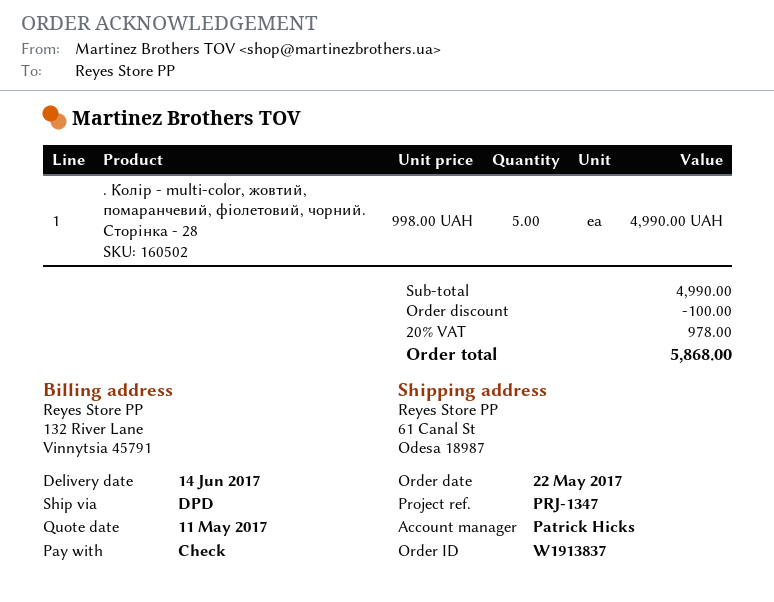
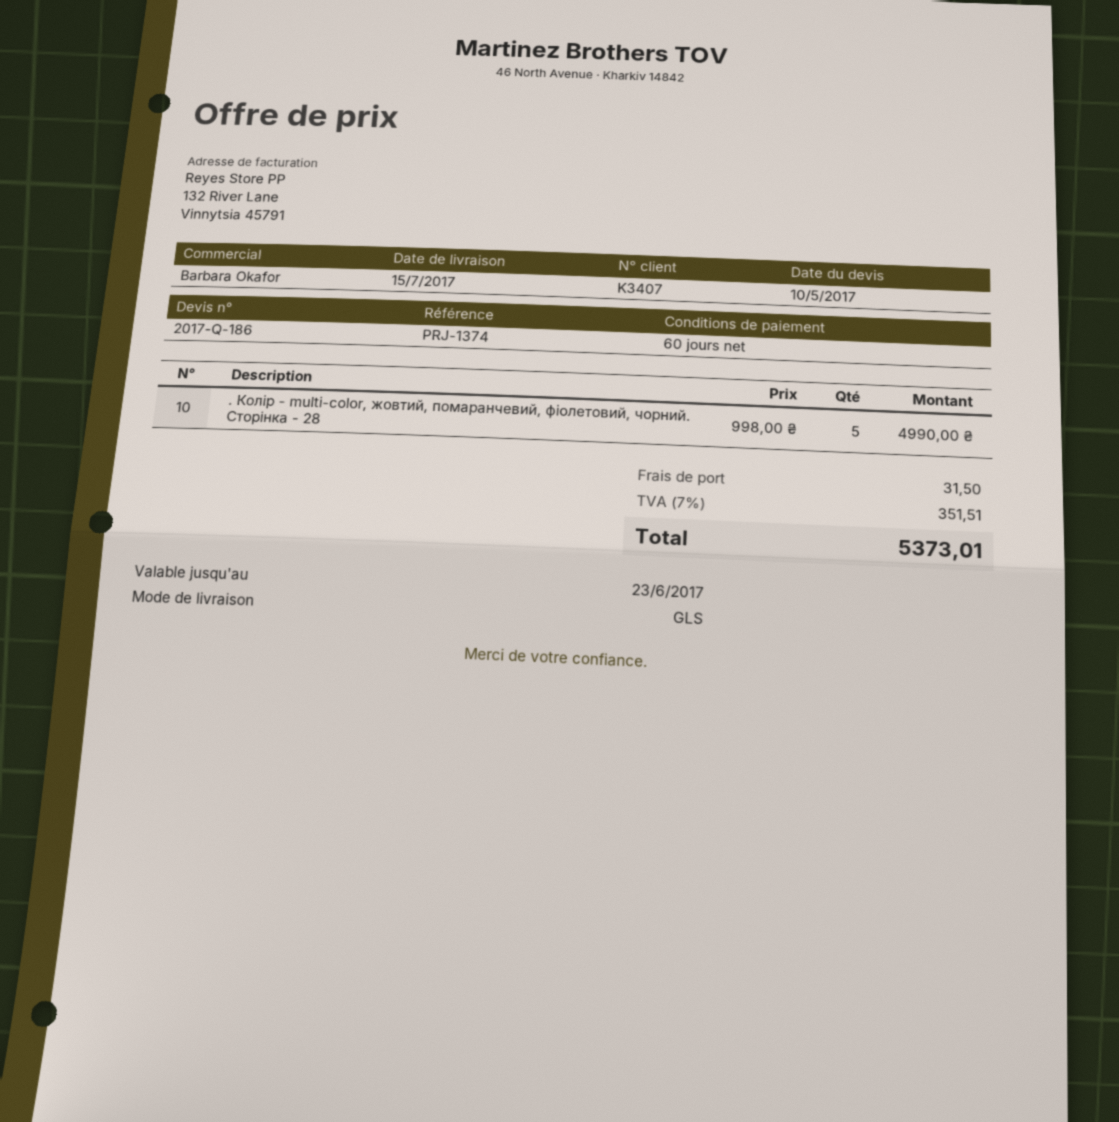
quote date: 2017-05-11 -> 2017-05-10
delivery date: 2017-06-14 -> 2017-07-15
reference: PRJ-1347 -> PRJ-1374
sales rep: Patrick Hicks -> Barbara Okafor
shipping method: DPD -> GLS
discount: 100.00 -> none
shipping: none -> 31.50
tax: 20% = 978.00 -> 7% = 351.51
total: 5868.00 -> 5373.01

